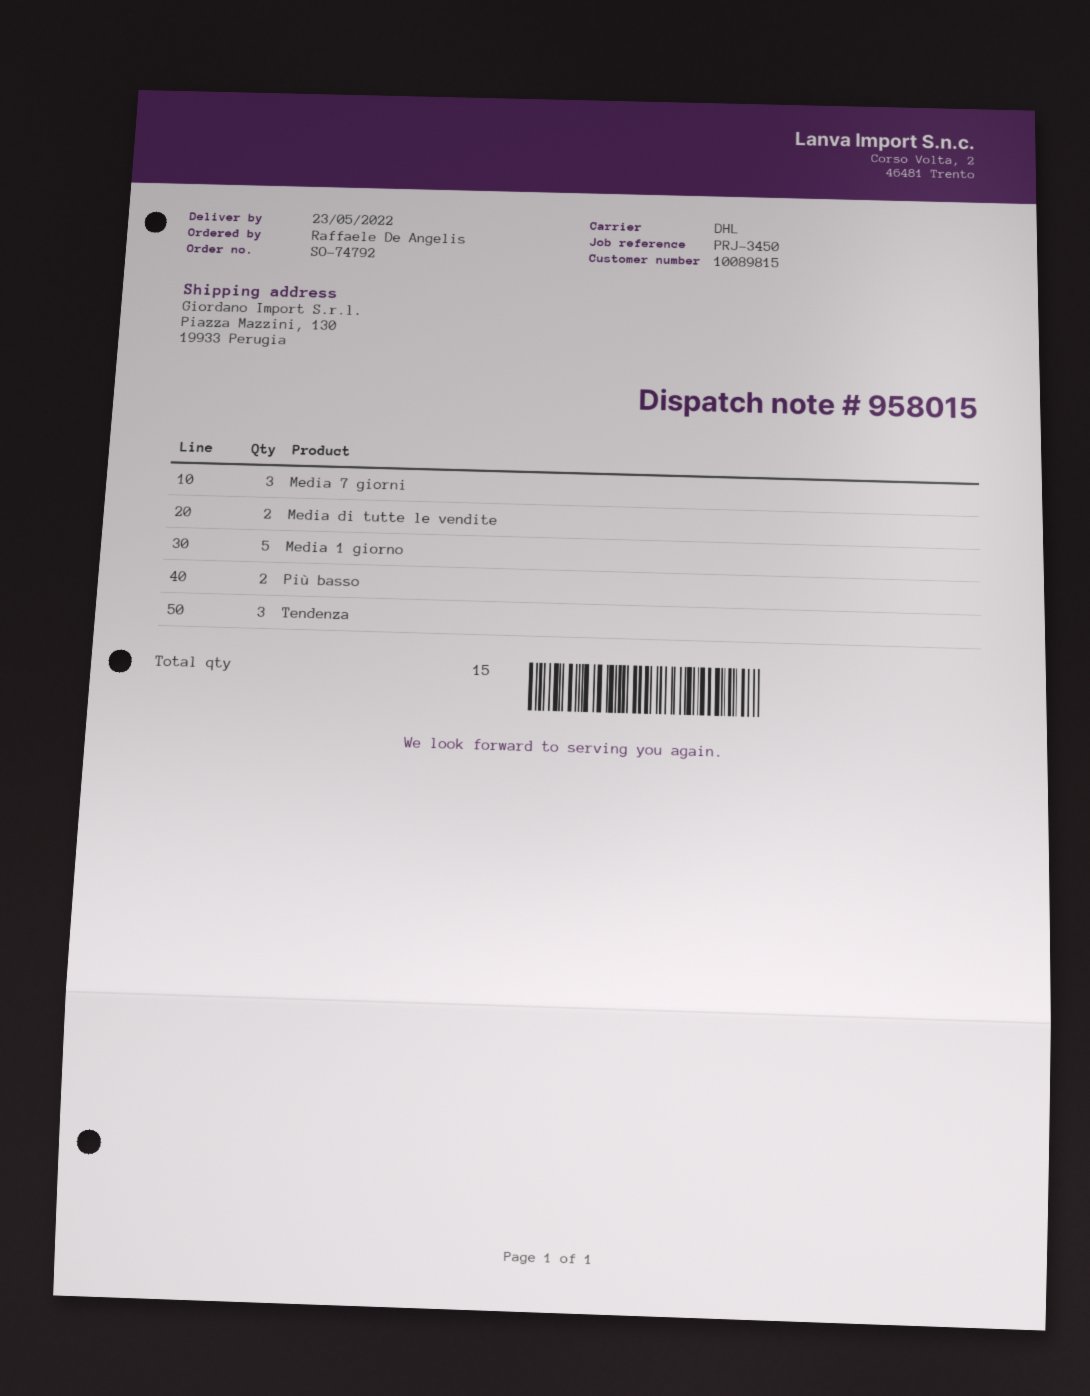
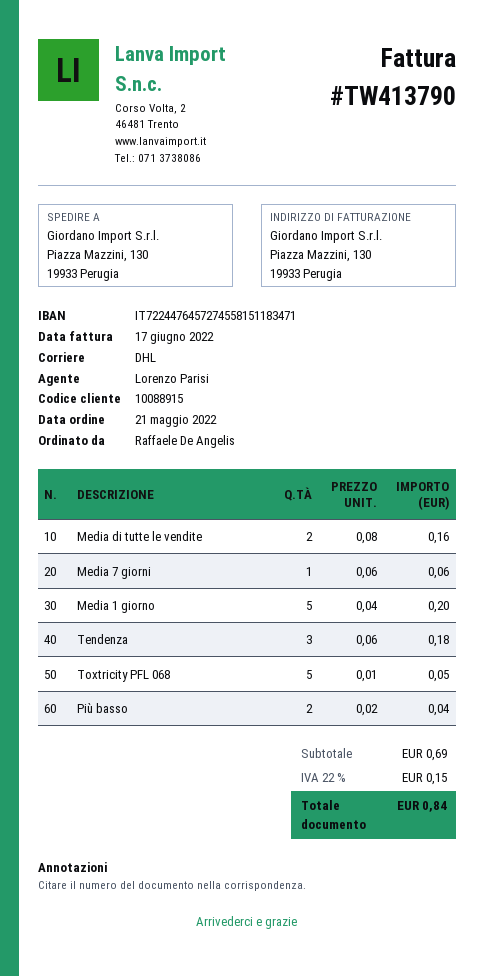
customer number: 10089815 -> 10088915
Media 7 giorni: 3 -> 1
Toxtricity PFL 068: none -> 5

